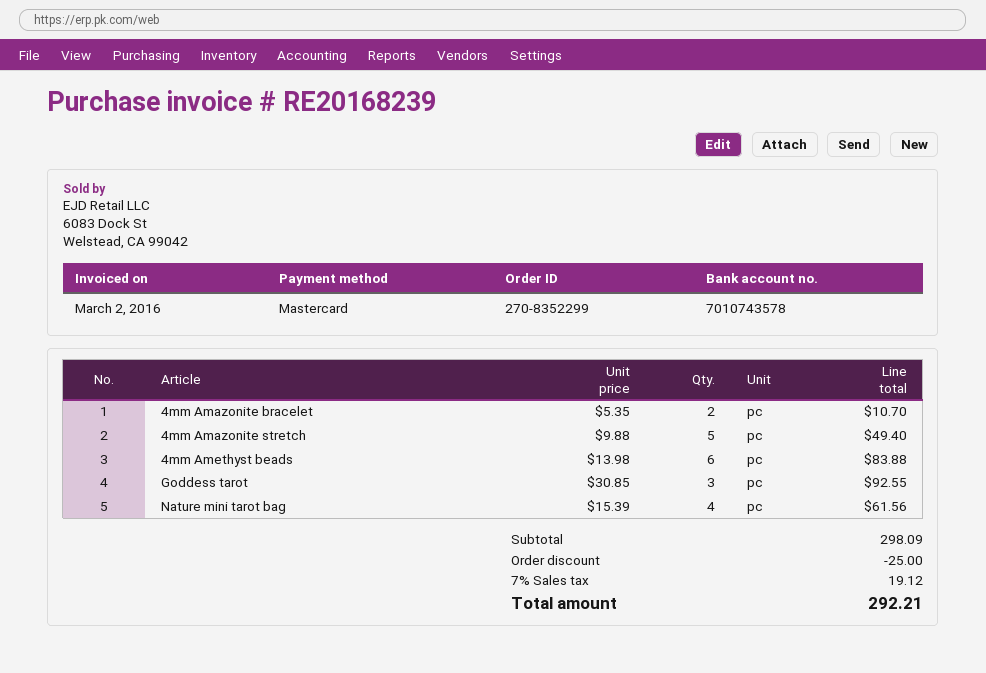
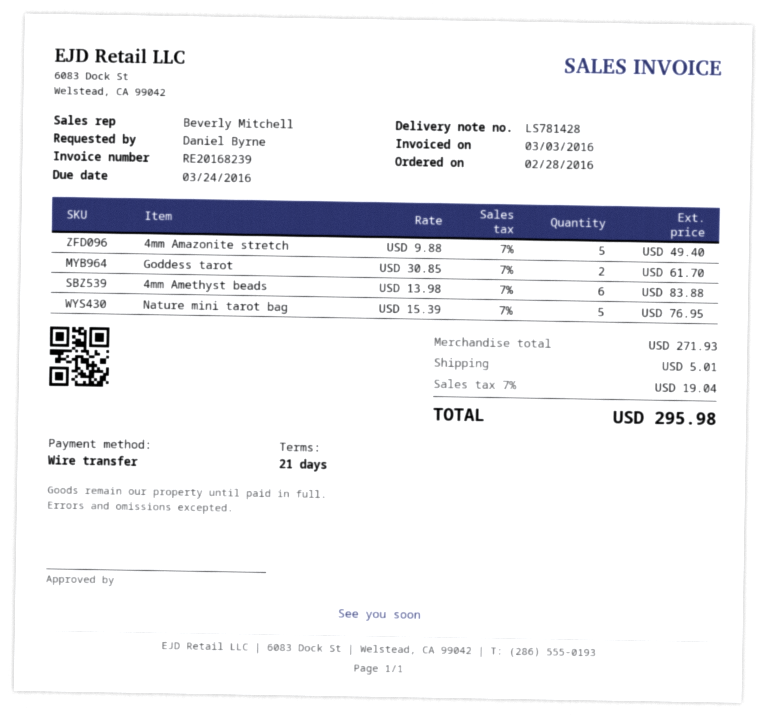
invoice date: 2016-03-02 -> 2016-03-03
payment method: Mastercard -> bank transfer
4mm Amazonite bracelet: 2 x 5.35 = 10.70 -> none
Goddess tarot: 3 x 30.85 = 92.55 -> 2 x 30.85 = 61.70
Nature mini tarot bag: 4 x 15.39 = 61.56 -> 5 x 15.39 = 76.95
subtotal: 298.09 -> 271.93
discount: 25.00 -> none
shipping: none -> 5.01
tax: 7% = 19.12 -> 7% = 19.04
total: 292.21 -> 295.98

